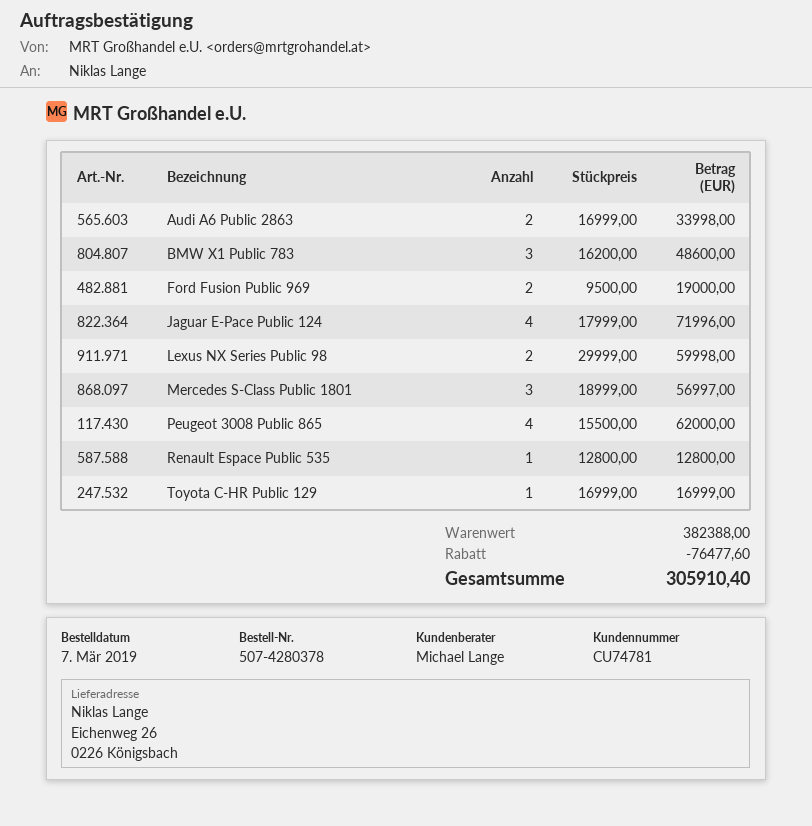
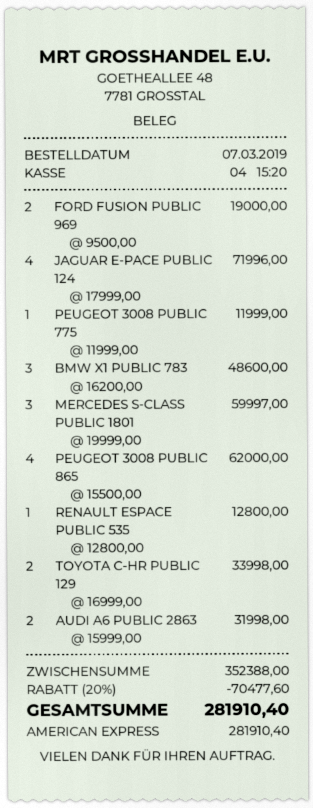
Audi A6 Public 2863: 2 x 16999.00 = 33998.00 -> 2 x 15999.00 = 31998.00
Lexus NX Series Public 98: 2 x 29999.00 = 59998.00 -> none
Mercedes S-Class Public 1801: 3 x 18999.00 = 56997.00 -> 3 x 19999.00 = 59997.00
Toyota C-HR Public 129: 1 x 16999.00 = 16999.00 -> 2 x 16999.00 = 33998.00
PEUGEOT 3008 PUBLIC 775: none -> 1 x 11999.00 = 11999.00
subtotal: 382388.00 -> 352388.00
discount: 76477.60 -> 70477.60
total: 305910.40 -> 281910.40

